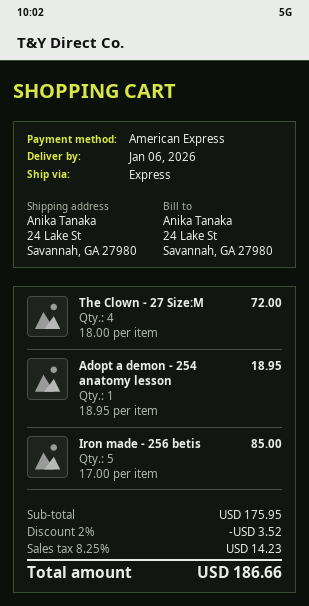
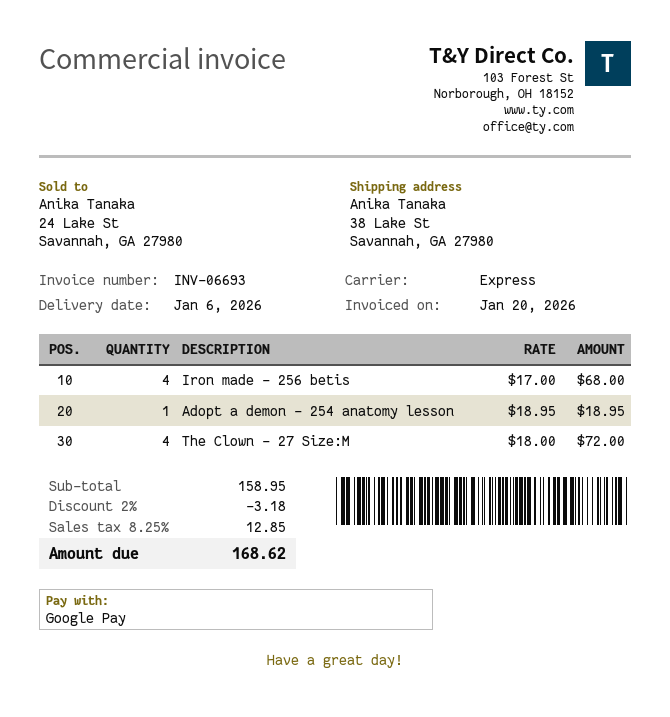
payment method: American Express -> Google Pay
ship to: 24 Lake St, Savannah, GA 27980 -> 38 Lake St, Savannah, GA 27980
Iron made - 256 betis: 5 x 17.00 = 85.00 -> 4 x 17.00 = 68.00
subtotal: 175.95 -> 158.95
discount: 2% = 3.52 -> 2% = 3.18
tax: 8.25% = 14.23 -> 8.25% = 12.85
total: 186.66 -> 168.62

